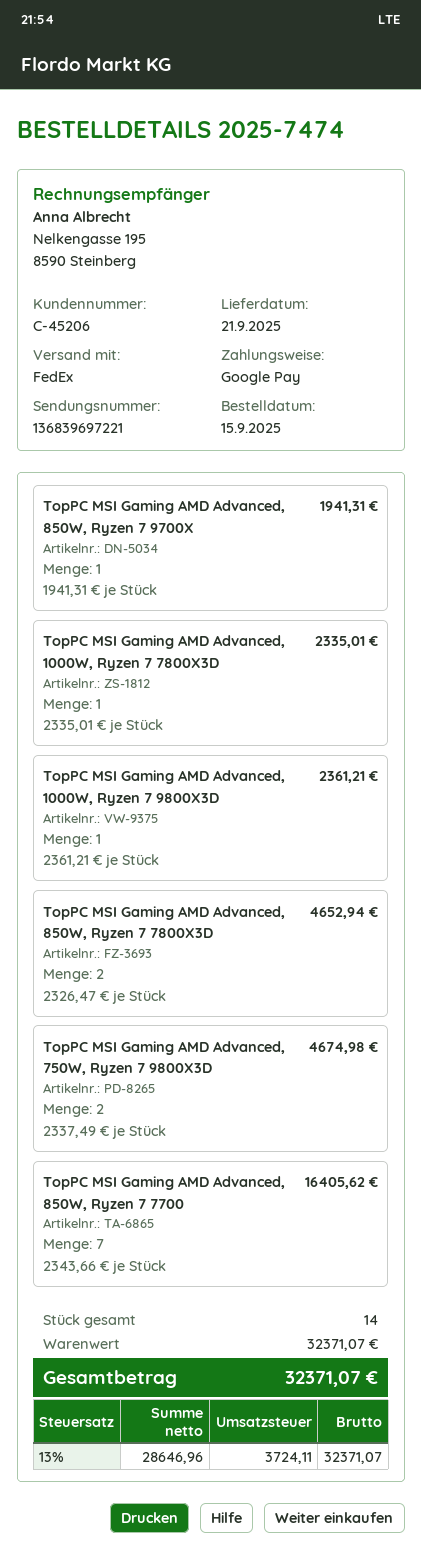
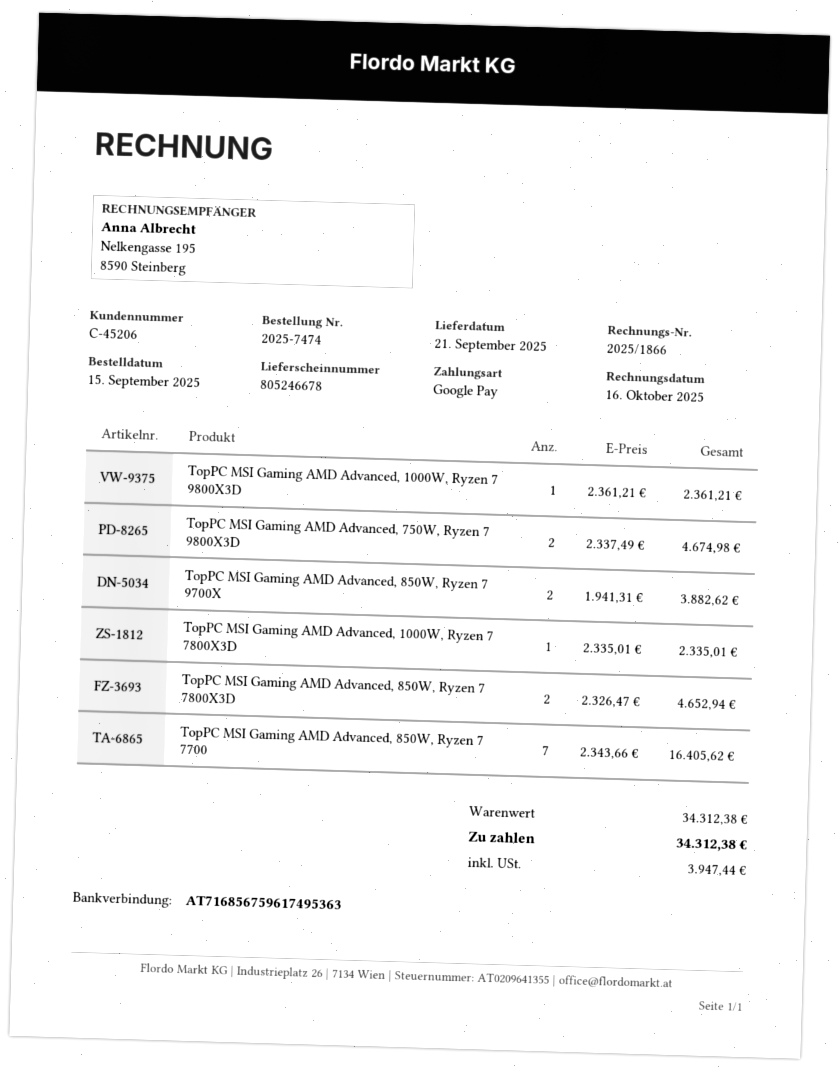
TopPC MSI Gaming AMD Advanced, 850W, Ryzen 7 9700X: 1 x 1941.31 = 1941.31 -> 2 x 1941.31 = 3882.62
subtotal: 32371.07 -> 34312.38
tax: 3724.11 -> 3947.44
total: 32371.07 -> 34312.38

